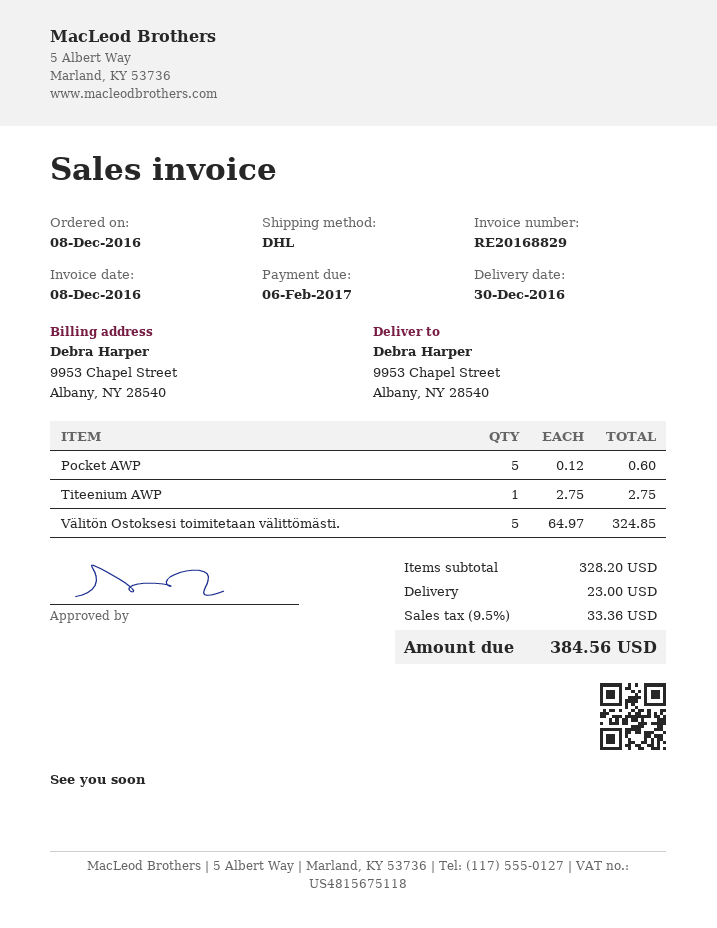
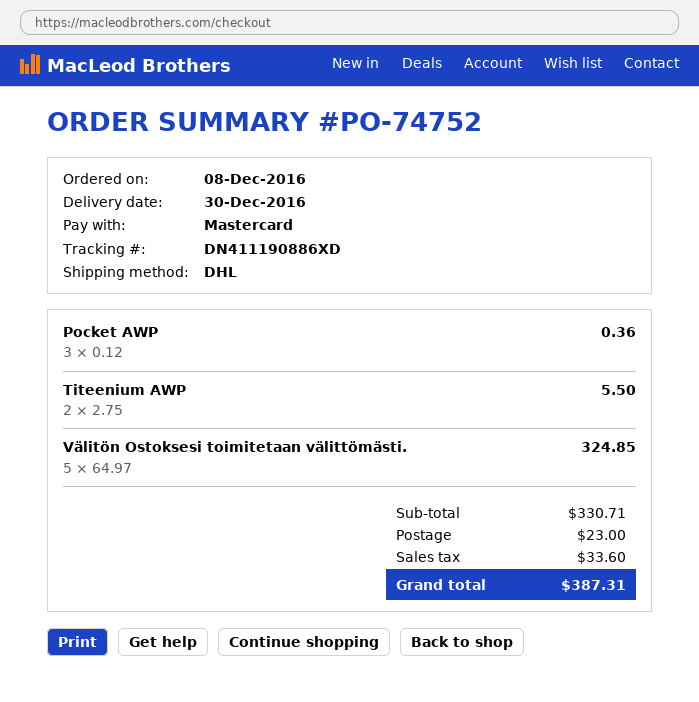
Pocket AWP: 5 x 0.12 = 0.60 -> 3 x 0.12 = 0.36
Titeenium AWP: 1 x 2.75 = 2.75 -> 2 x 2.75 = 5.50
subtotal: 328.20 -> 330.71
tax: 33.36 -> 33.60
total: 384.56 -> 387.31

